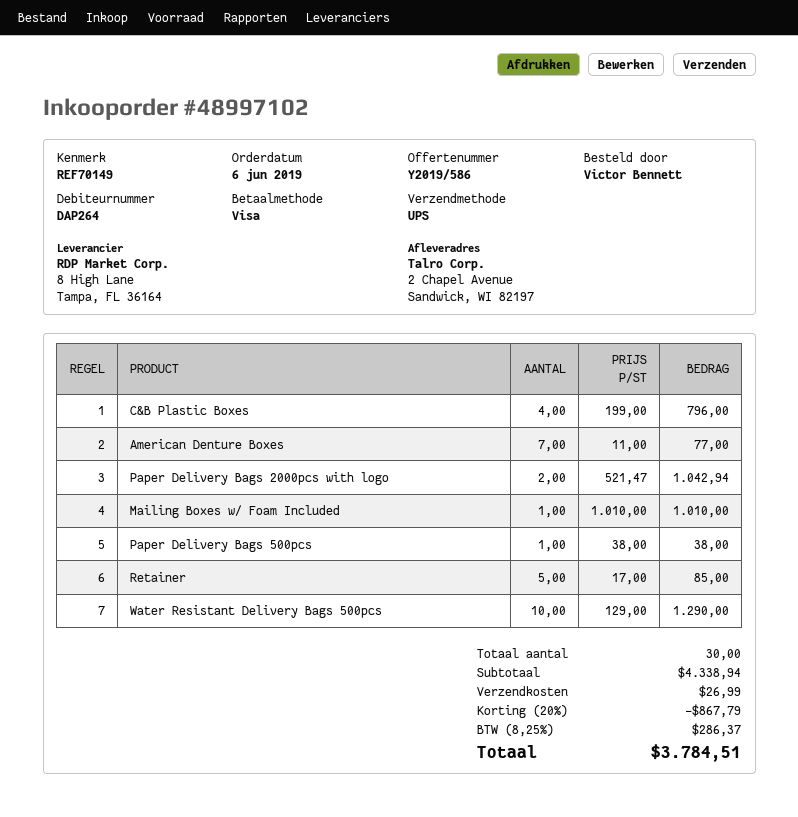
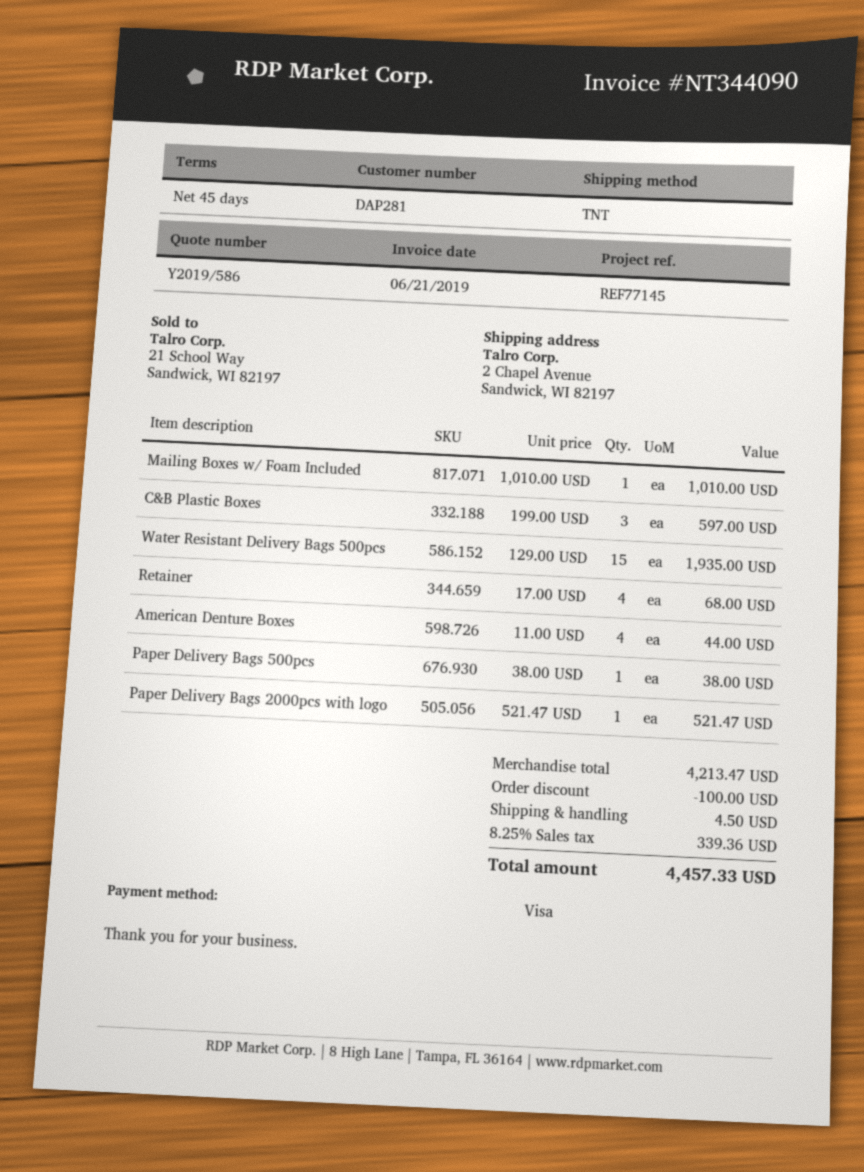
customer number: DAP264 -> DAP281
reference: REF70149 -> REF77145
shipping method: UPS -> TNT
C&B Plastic Boxes: 4 x 199.00 = 796.00 -> 3 x 199.00 = 597.00
American Denture Boxes: 7 x 11.00 = 77.00 -> 4 x 11.00 = 44.00
Paper Delivery Bags 2000pcs with logo: 2 x 521.47 = 1042.94 -> 1 x 521.47 = 521.47
Retainer: 5 x 17.00 = 85.00 -> 4 x 17.00 = 68.00
Water Resistant Delivery Bags 500pcs: 10 x 129.00 = 1290.00 -> 15 x 129.00 = 1935.00
subtotal: 4338.94 -> 4213.47
discount: 867.79 -> 100.00
shipping: 26.99 -> 4.50
tax: 8.25% = 286.37 -> 8.25% = 339.36
total: 3784.51 -> 4457.33

